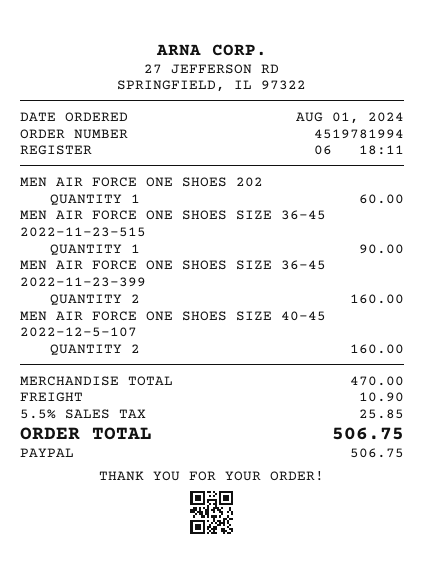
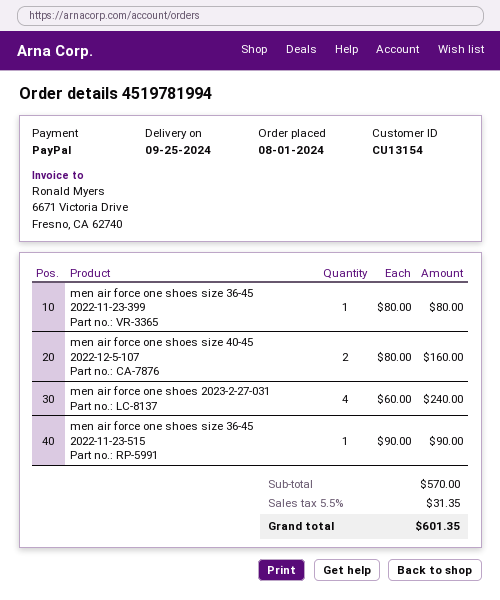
MEN AIR FORCE ONE SHOES 202: 1 for 60.00 -> 4 for 240.00
MEN AIR FORCE ONE SHOES SIZE 36-45 2022-11-23-399: 2 for 160.00 -> 1 for 80.00
subtotal: 470.00 -> 570.00
shipping: 10.90 -> none
tax: 5.5% = 25.85 -> 5.5% = 31.35
total: 506.75 -> 601.35

